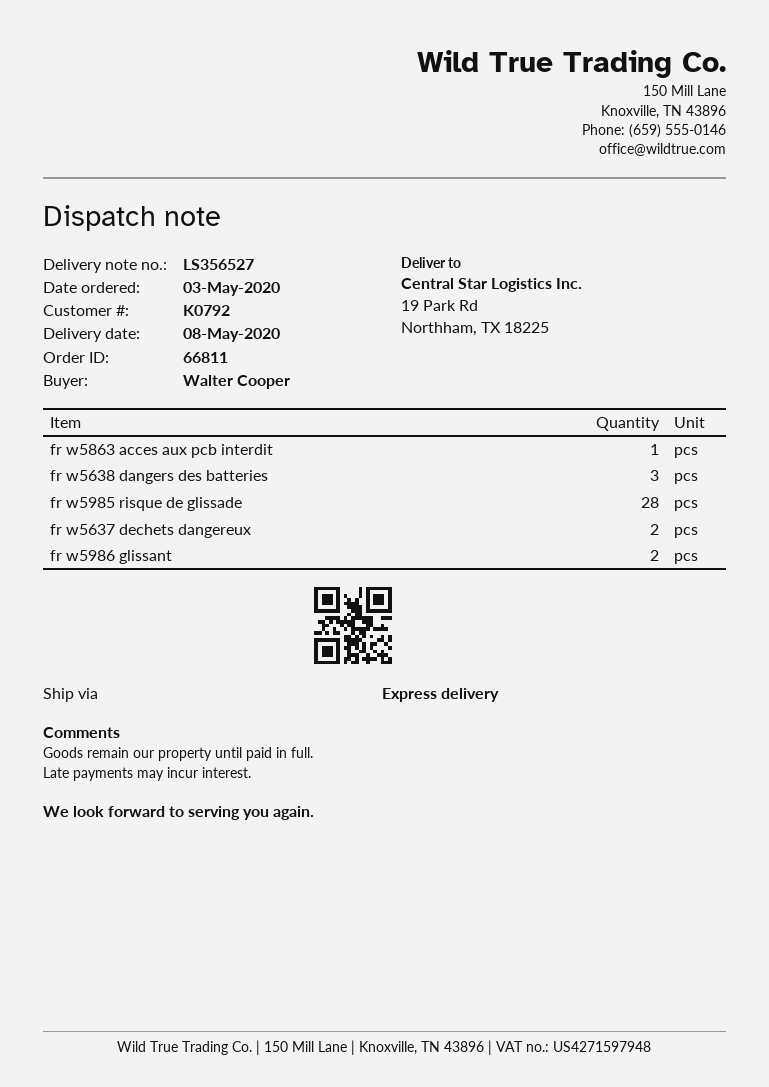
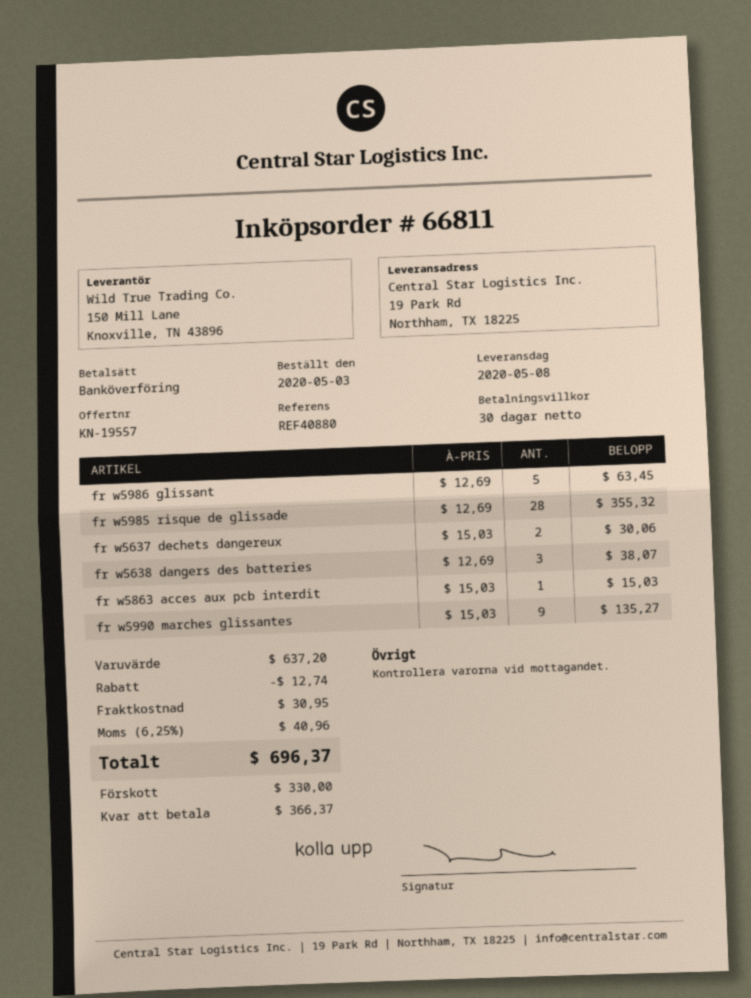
fr w5986 glissant: 2 -> 5
fr w5990 marches glissantes: none -> 9

